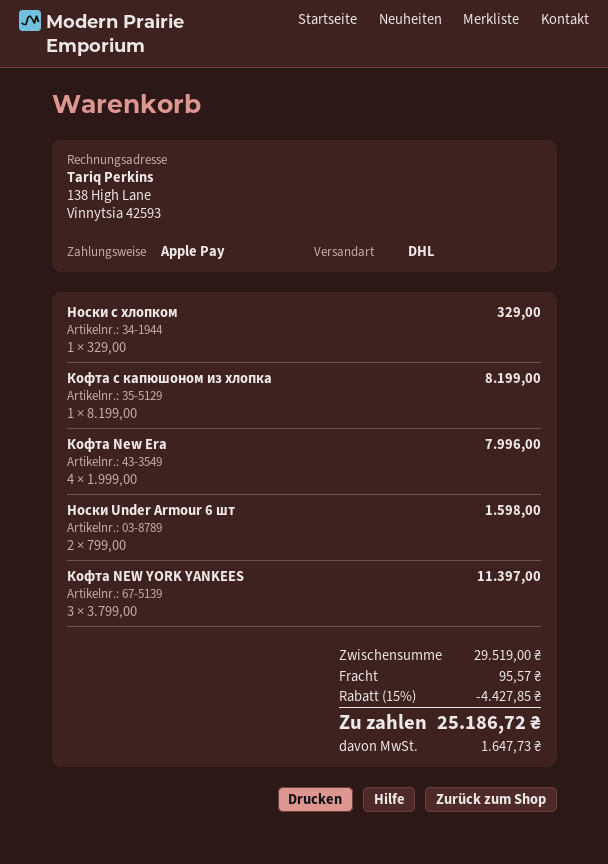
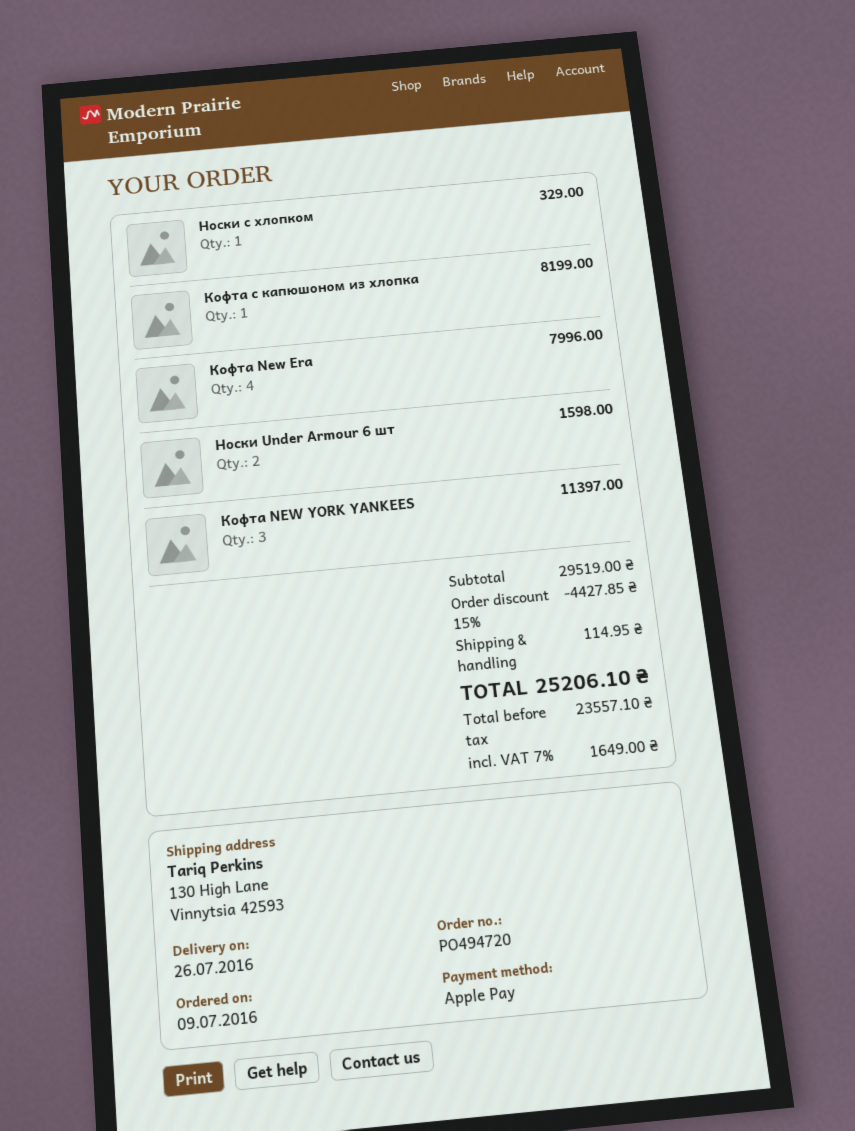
shipping: 95.57 -> 114.95
tax: 1647.73 -> 1649.00
total: 25186.72 -> 25206.10

